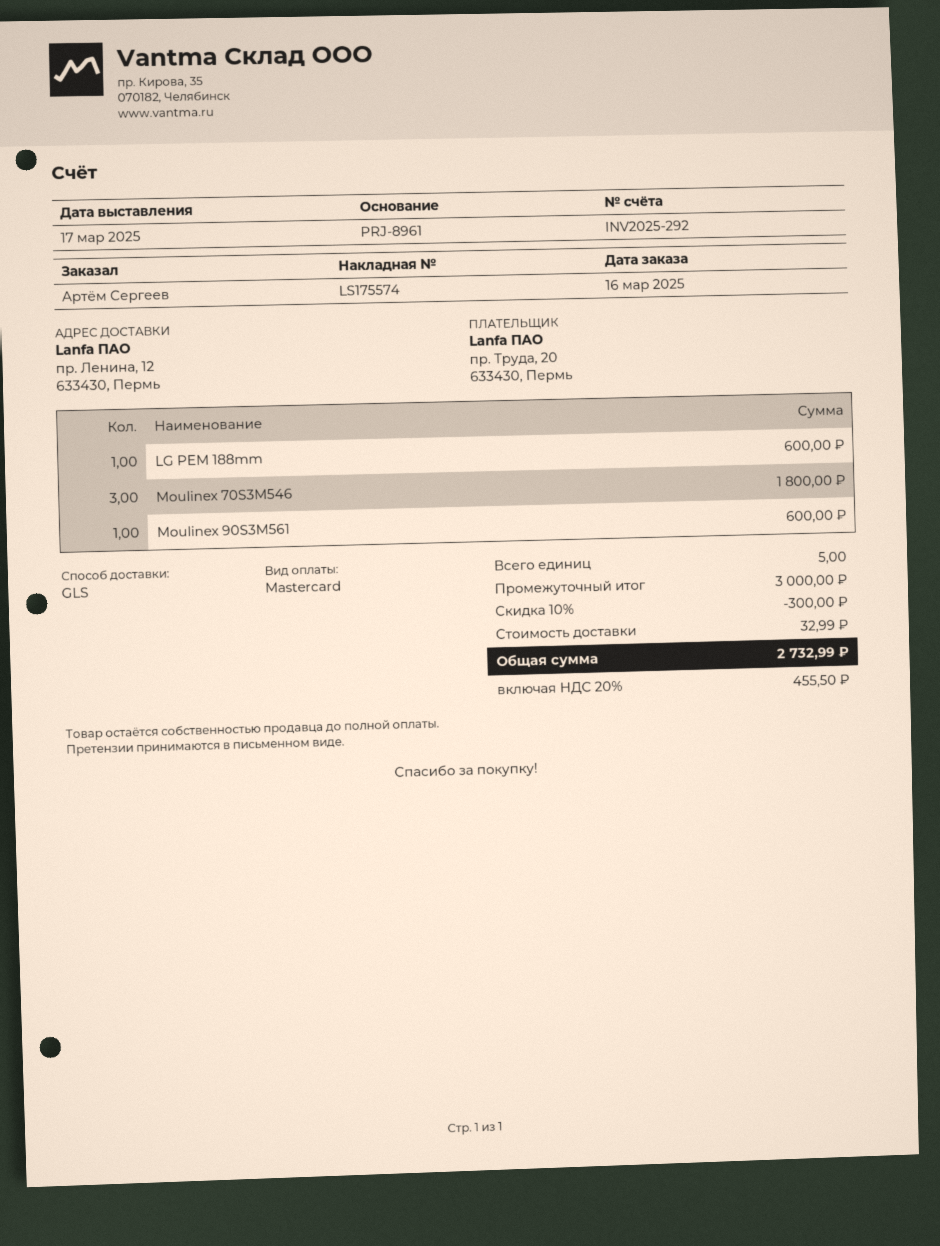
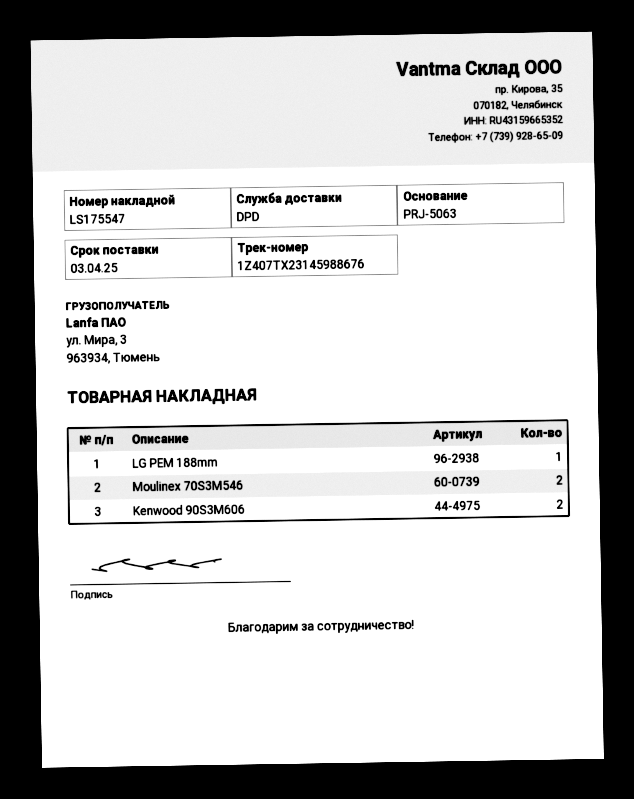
delivery note number: LS175574 -> LS175547
reference: PRJ-8961 -> PRJ-5063
shipping method: GLS -> DPD
ship to: пр. Ленина, 12, 633430, Пермь -> ул. Мира, 3, 963934, Тюмень
Moulinex 70S3M546: 3 -> 2
Moulinex 90S3M561: 1 -> none
Kenwood 90S3M606: none -> 2

